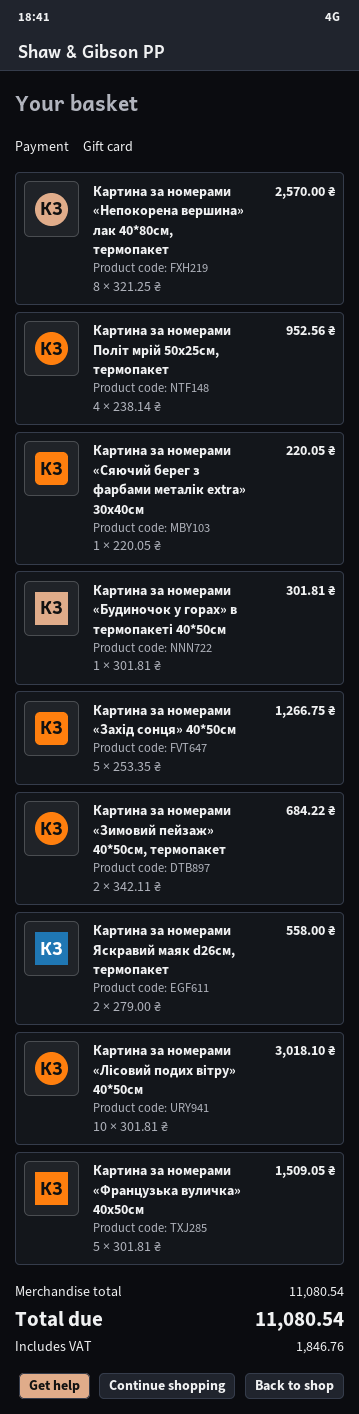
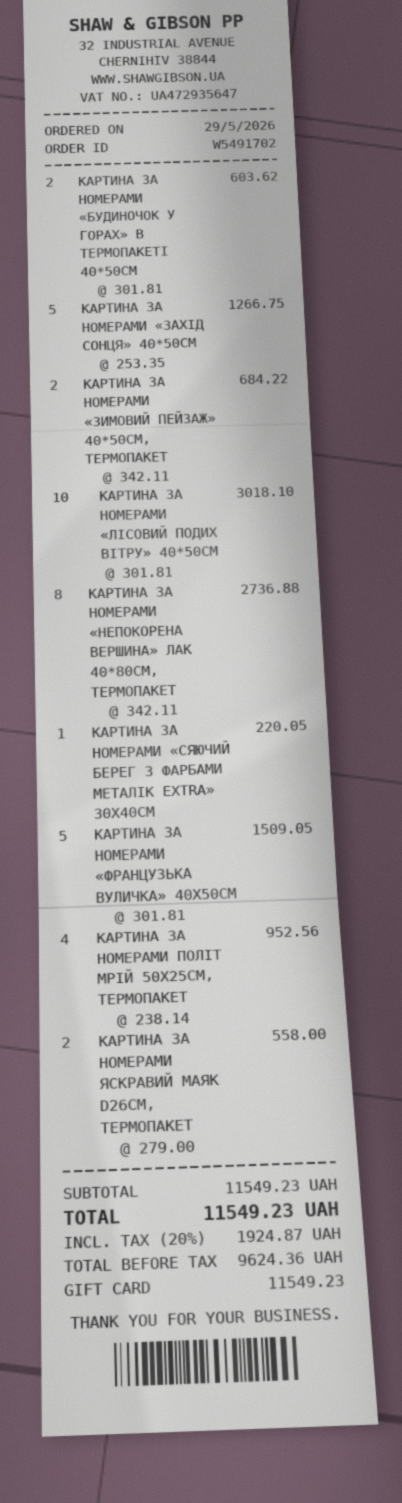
Картина за номерами «Непокорена вершина» лак 40*80см, термопакет: 8 x 321.25 = 2570.00 -> 8 x 342.11 = 2736.88
Картина за номерами «Будиночок у горах» в термопакеті 40*50см: 1 x 301.81 = 301.81 -> 2 x 301.81 = 603.62
subtotal: 11080.54 -> 11549.23
tax: 1846.76 -> 1924.87
total: 11080.54 -> 11549.23

